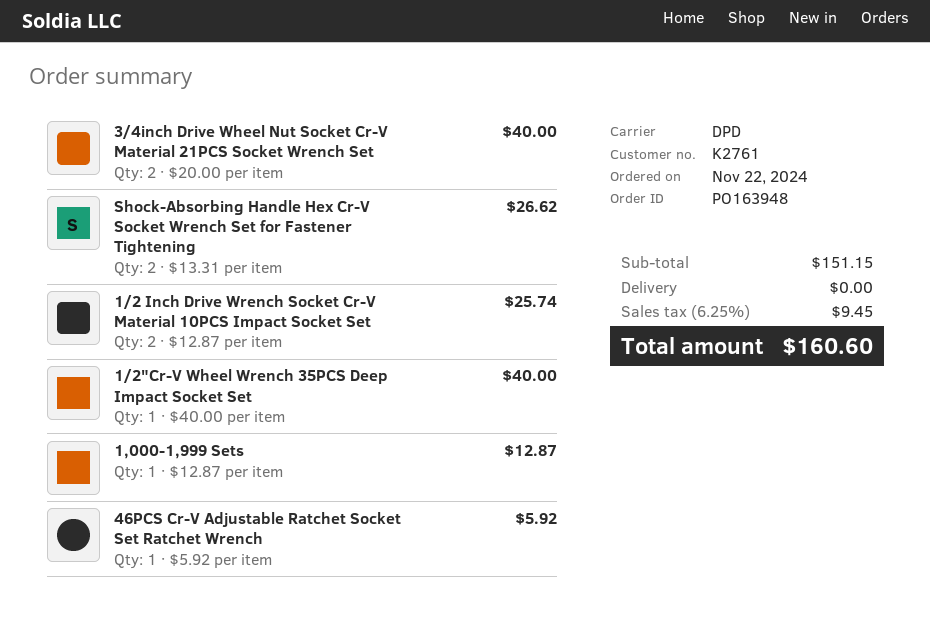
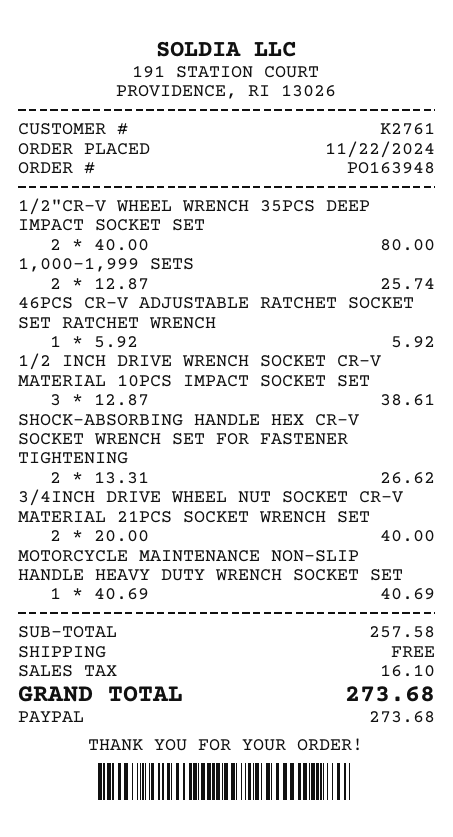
1/2 Inch Drive Wrench Socket Cr-V Material 10PCS Impact Socket Set: 2 x 12.87 = 25.74 -> 3 x 12.87 = 38.61
1/2"Cr-V Wheel Wrench 35PCS Deep Impact Socket Set: 1 x 40.00 = 40.00 -> 2 x 40.00 = 80.00
1,000-1,999 Sets: 1 x 12.87 = 12.87 -> 2 x 12.87 = 25.74
MOTORCYCLE MAINTENANCE NON-SLIP HANDLE HEAVY DUTY WRENCH SOCKET SET: none -> 1 x 40.69 = 40.69
subtotal: 151.15 -> 257.58
tax: 9.45 -> 16.10
total: 160.60 -> 273.68

